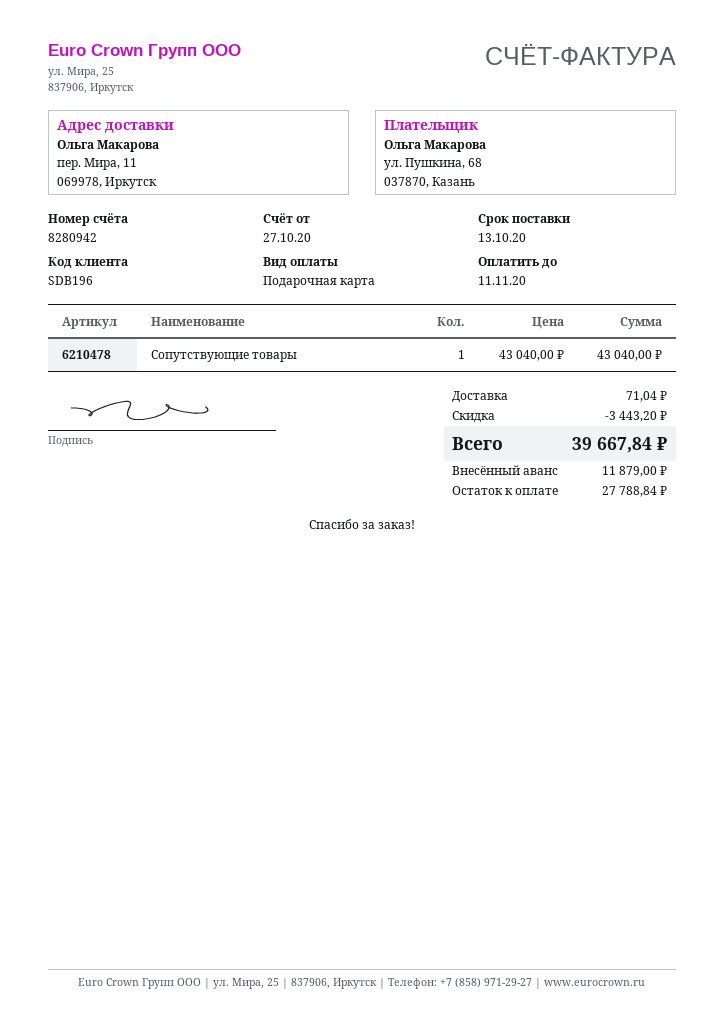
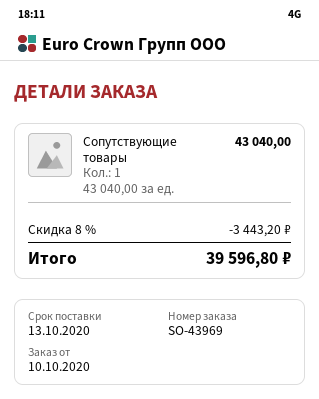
shipping: 71.04 -> none
total: 39667.84 -> 39596.80

